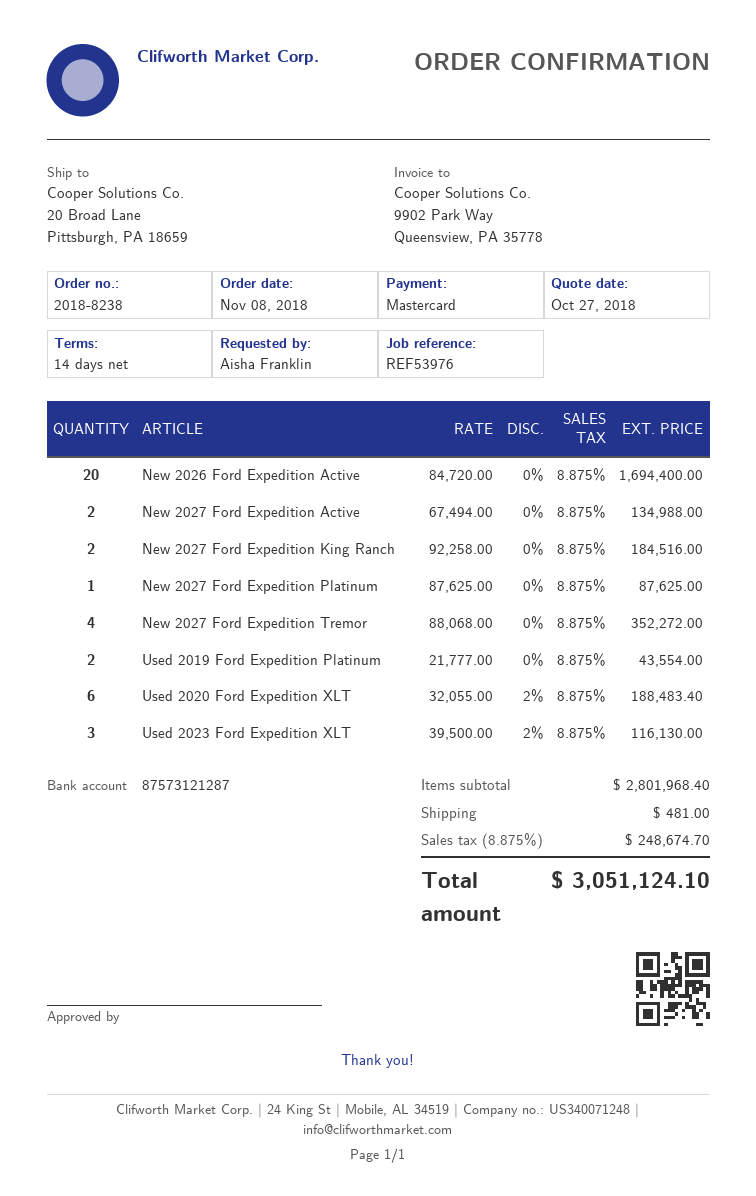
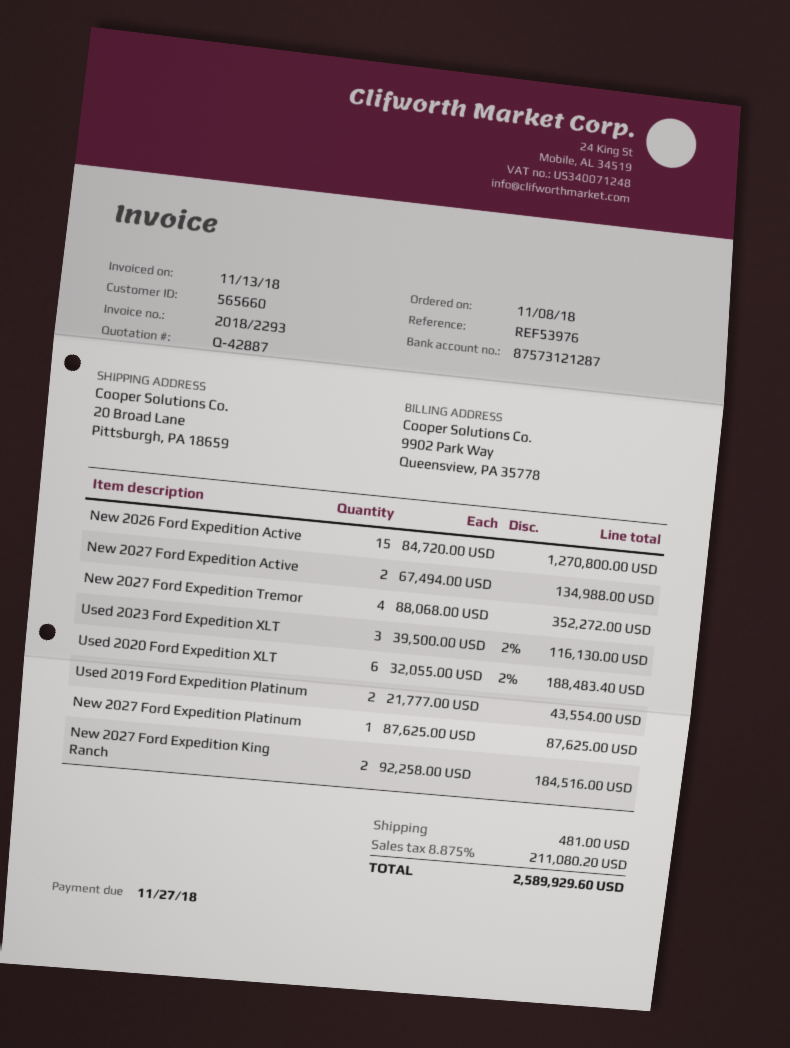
New 2026 Ford Expedition Active: 20 x 84720.00 = 1694400.00 -> 15 x 84720.00 = 1270800.00
tax: 8.875% = 248674.70 -> 8.875% = 211080.20
total: 3051124.10 -> 2589929.60

